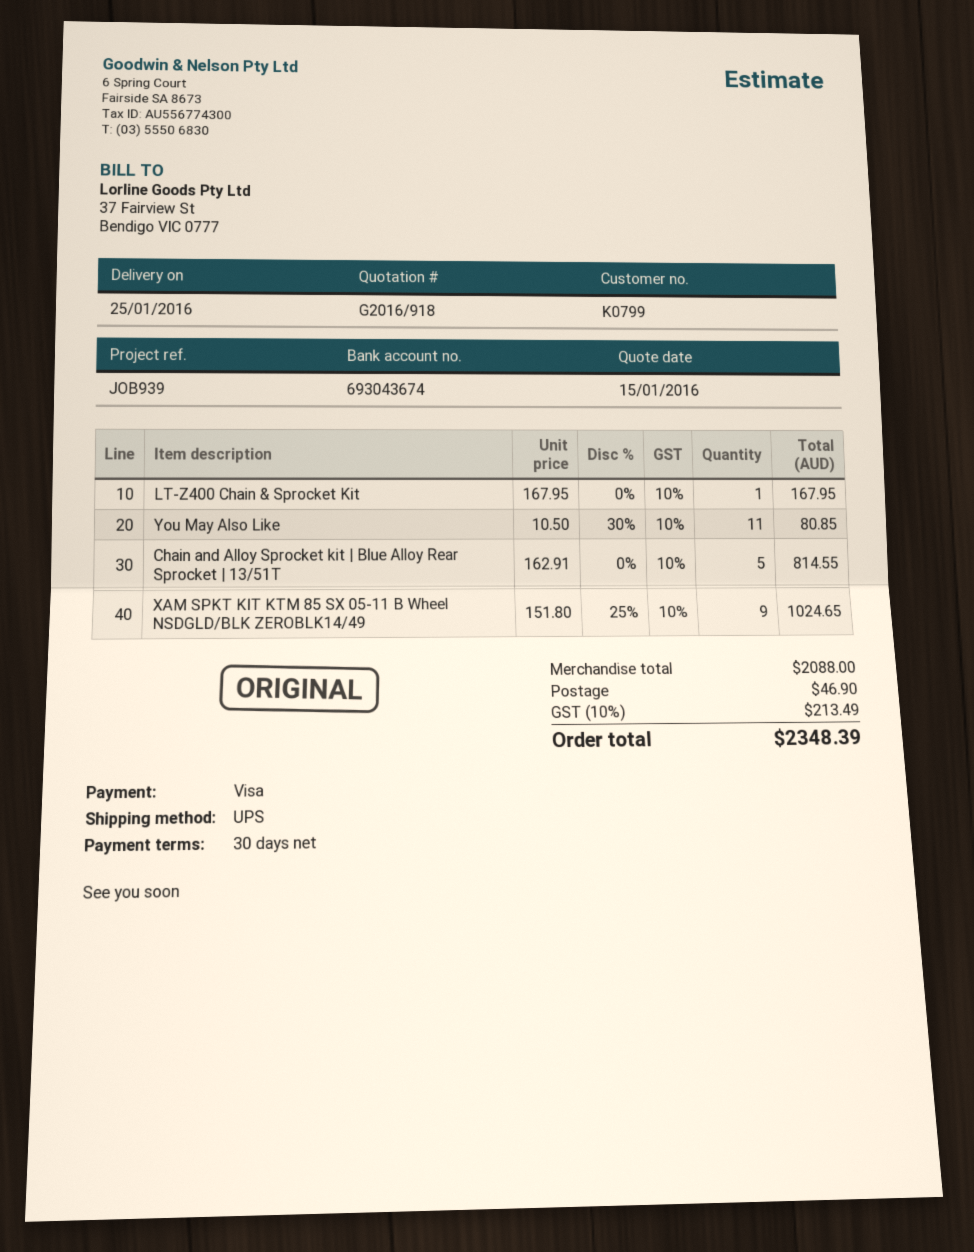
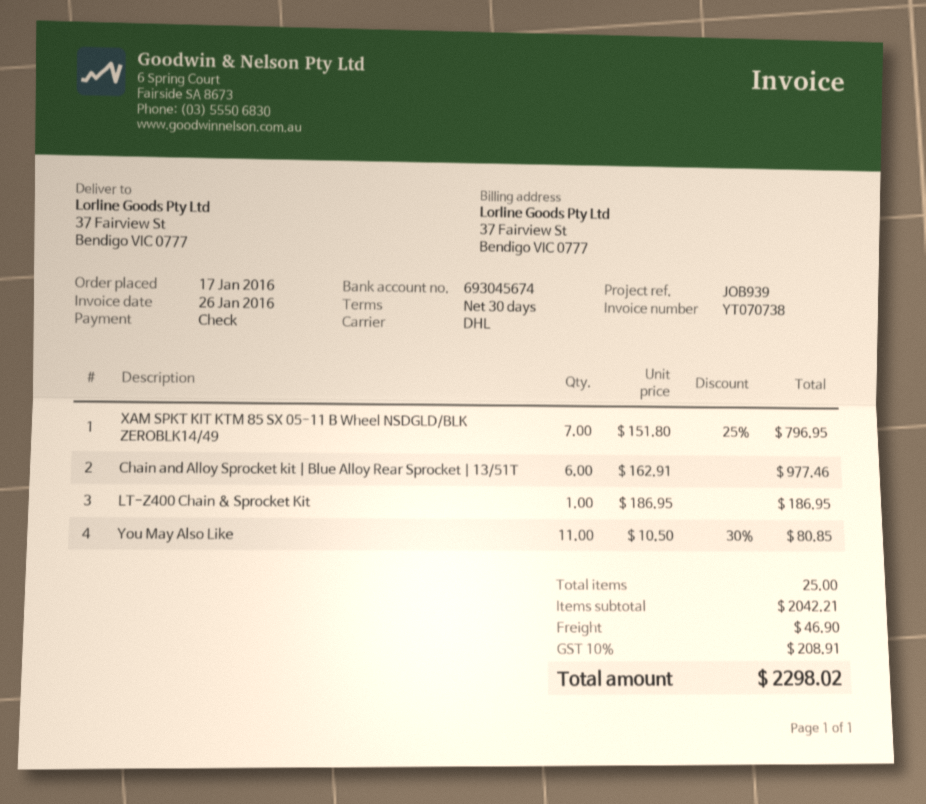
payment method: Visa -> cheque
bank account: 693043674 -> 693045674
shipping method: UPS -> DHL
LT-Z400 Chain & Sprocket Kit: 1 x 167.95 = 167.95 -> 1 x 186.95 = 186.95
Chain and Alloy Sprocket kit | Blue Alloy Rear Sprocket | 13/51T: 5 x 162.91 = 814.55 -> 6 x 162.91 = 977.46
XAM SPKT KIT KTM 85 SX 05-11 B Wheel NSDGLD/BLK ZEROBLK14/49: 9 x 151.80 - 25% = 1024.65 -> 7 x 151.80 - 25% = 796.95
subtotal: 2088.00 -> 2042.21
tax: 10% = 213.49 -> 10% = 208.91
total: 2348.39 -> 2298.02

